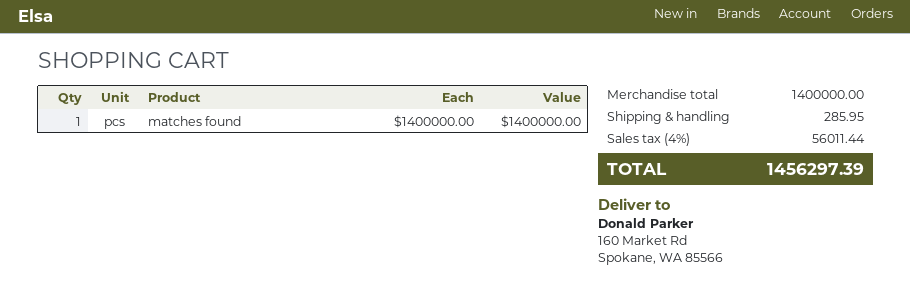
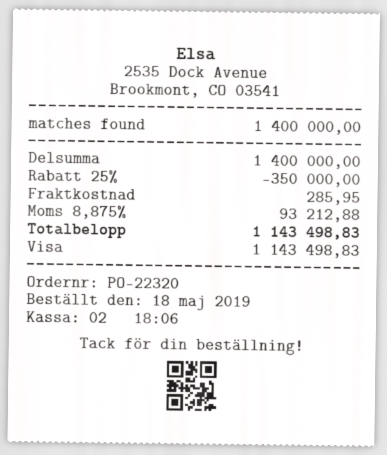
discount: none -> 25% = 350000.00
tax: 4% = 56011.44 -> 8.875% = 93212.88
total: 1456297.39 -> 1143498.83

